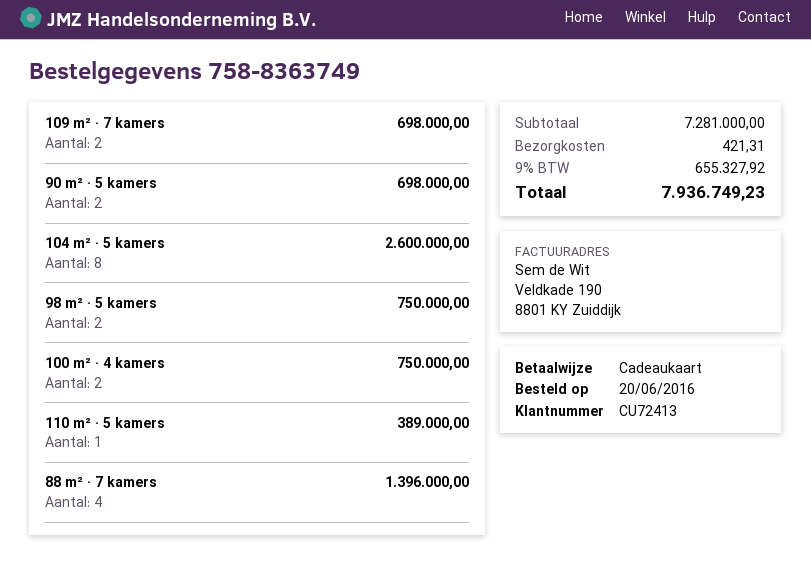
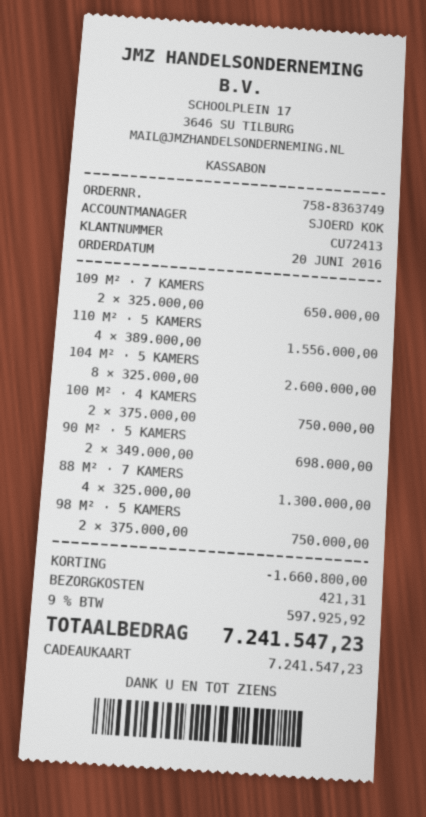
109 m² · 7 kamers: 2 for 698000.00 -> 2 for 650000.00
110 m² · 5 kamers: 1 for 389000.00 -> 4 for 1556000.00
88 m² · 7 kamers: 4 for 1396000.00 -> 4 for 1300000.00
discount: none -> 1660800.00
tax: 9% = 655327.92 -> 9% = 597925.92
total: 7936749.23 -> 7241547.23

